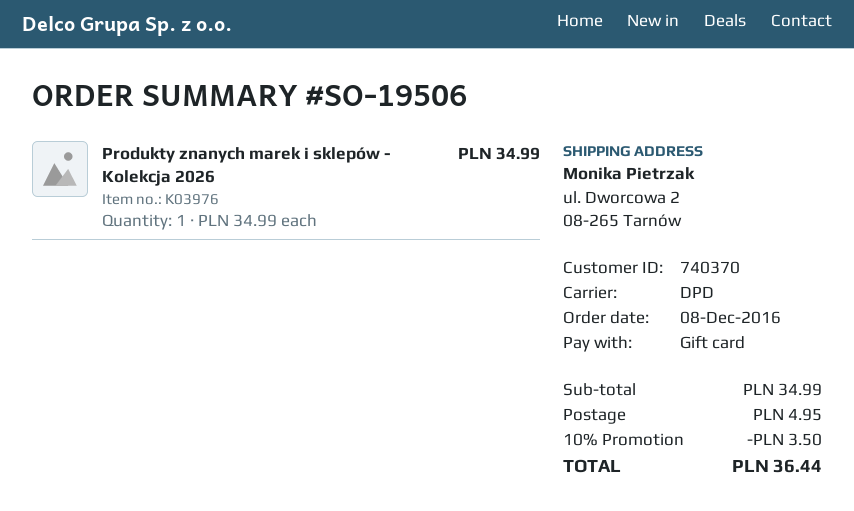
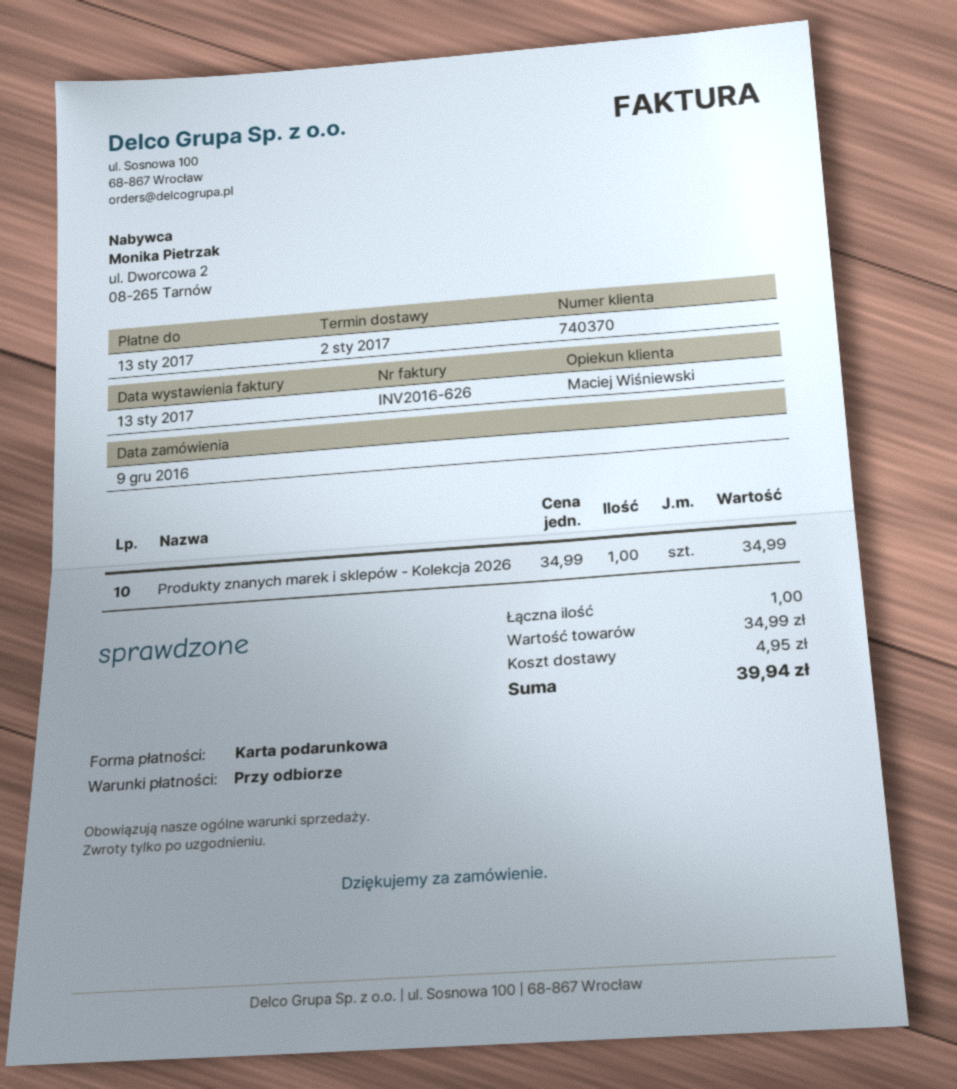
order date: 2016-12-08 -> 2016-12-09
discount: 10% = 3.50 -> none
total: 36.44 -> 39.94

